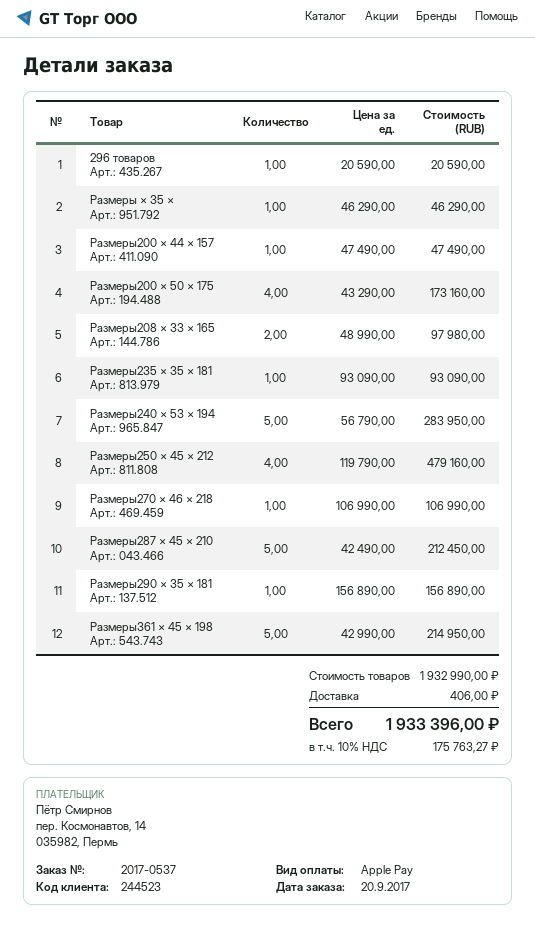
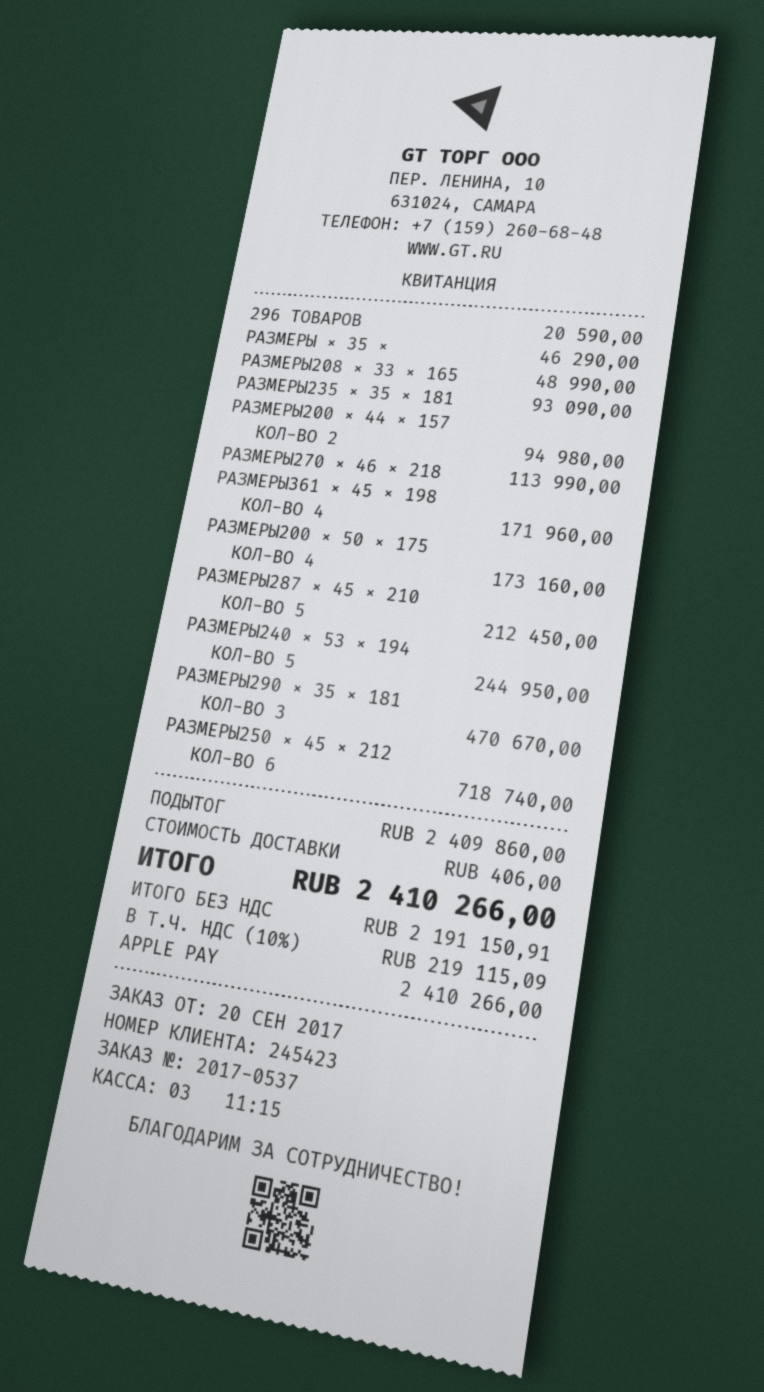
customer number: 244523 -> 245423
Размеры200 × 44 × 157: 1 for 47490.00 -> 2 for 94980.00
Размеры208 × 33 × 165: 2 for 97980.00 -> 1 for 48990.00
Размеры240 × 53 × 194: 5 for 283950.00 -> 5 for 244950.00
Размеры250 × 45 × 212: 4 for 479160.00 -> 6 for 718740.00
Размеры270 × 46 × 218: 1 for 106990.00 -> 1 for 113990.00
Размеры290 × 35 × 181: 1 for 156890.00 -> 3 for 470670.00
Размеры361 × 45 × 198: 5 for 214950.00 -> 4 for 171960.00
subtotal: 1932990.00 -> 2409860.00
tax: 10% = 175763.27 -> 10% = 219115.09
total: 1933396.00 -> 2410266.00

